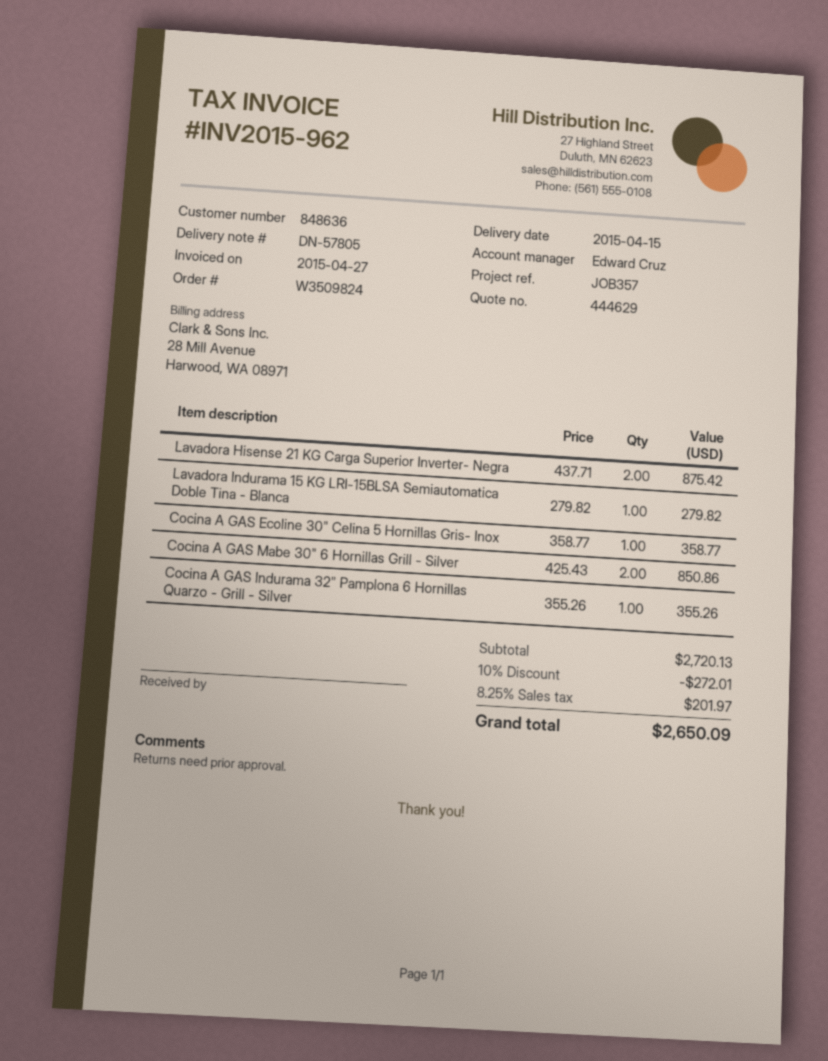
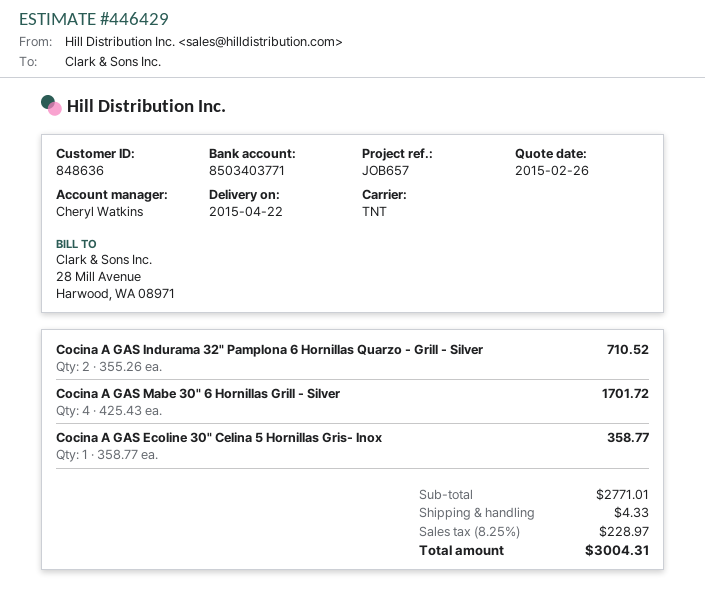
quote number: 444629 -> 446429
delivery date: 2015-04-15 -> 2015-04-22
reference: JOB357 -> JOB657
sales rep: Edward Cruz -> Cheryl Watkins
Lavadora Hisense 21 KG Carga Superior Inverter- Negra: 2 x 437.71 = 875.42 -> none
Lavadora Indurama 15 KG LRI-15BLSA Semiautomatica Doble Tina - Blanca: 1 x 279.82 = 279.82 -> none
Cocina A GAS Mabe 30" 6 Hornillas Grill - Silver: 2 x 425.43 = 850.86 -> 4 x 425.43 = 1701.72
Cocina A GAS Indurama 32" Pamplona 6 Hornillas Quarzo - Grill - Silver: 1 x 355.26 = 355.26 -> 2 x 355.26 = 710.52
subtotal: 2720.13 -> 2771.01
discount: 10% = 272.01 -> none
shipping: none -> 4.33
tax: 8.25% = 201.97 -> 8.25% = 228.97
total: 2650.09 -> 3004.31

